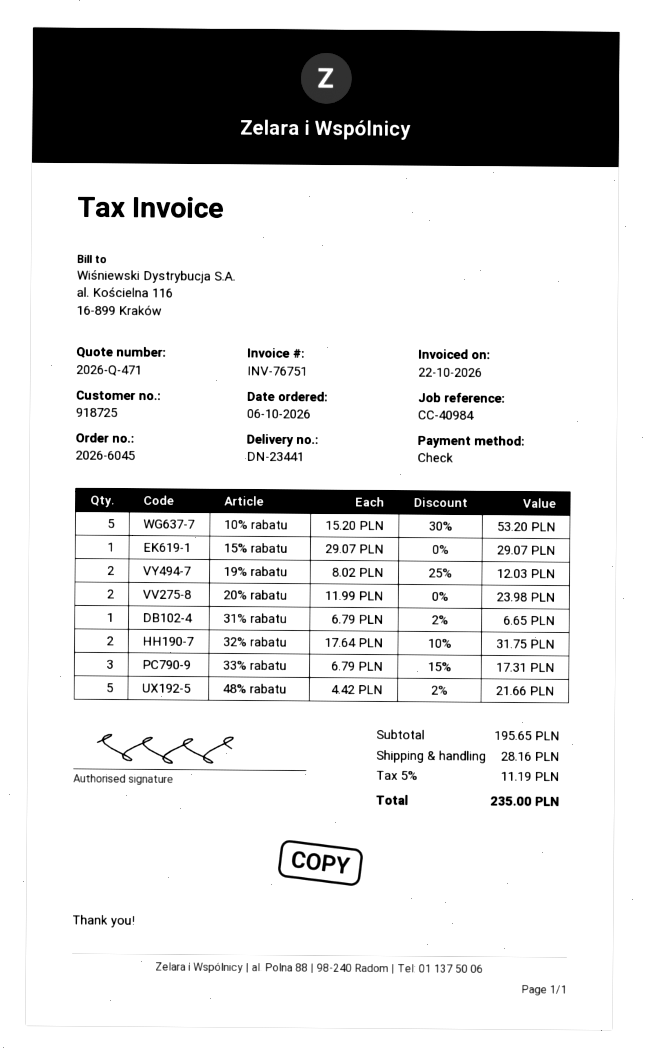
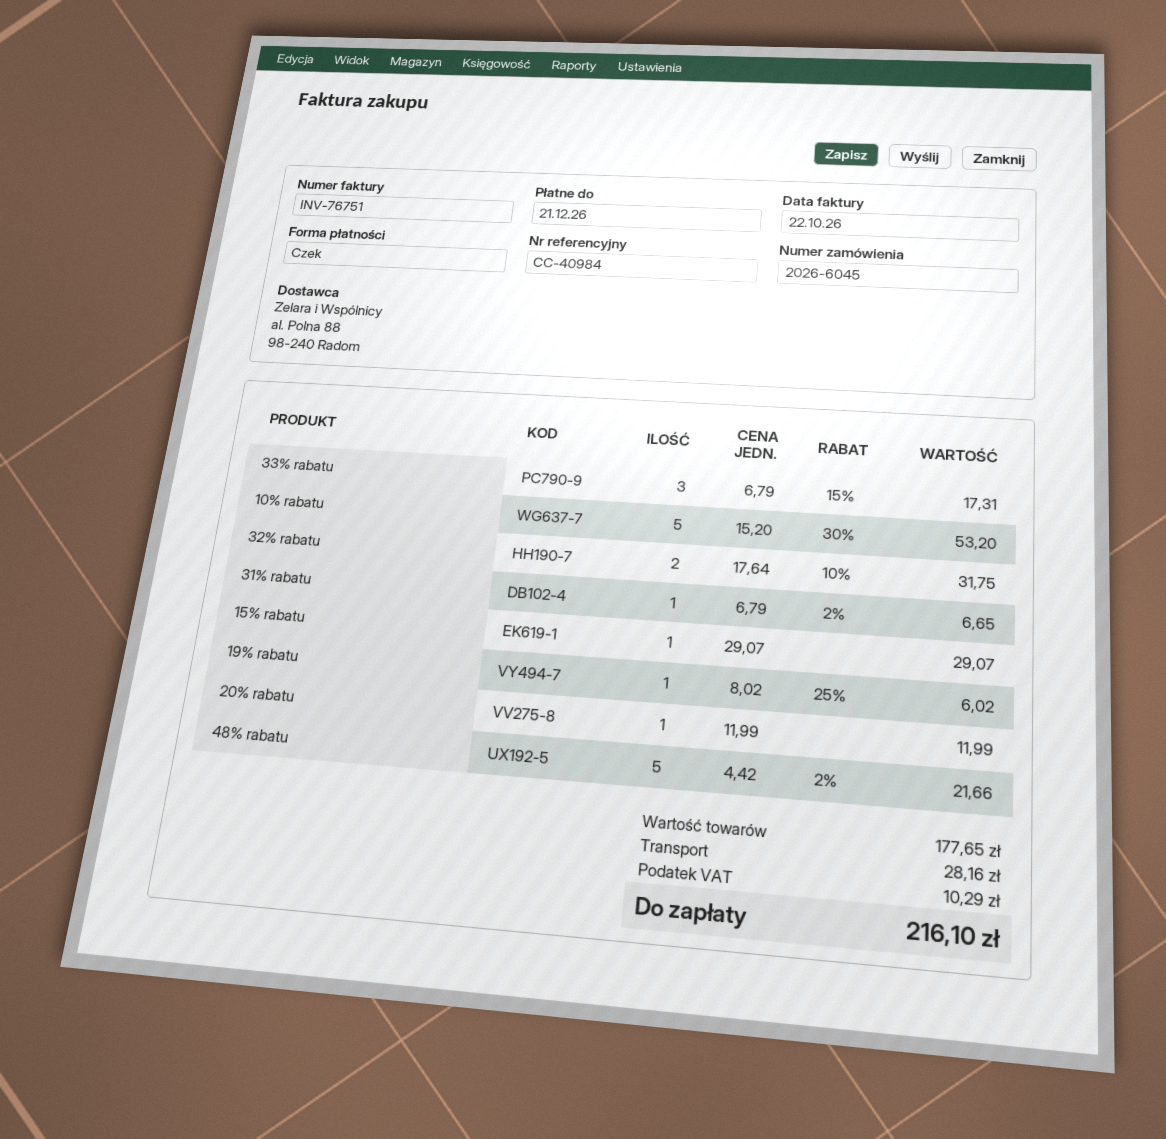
19% rabatu: 2 x 8.02 - 25% = 12.03 -> 1 x 8.02 - 25% = 6.02
20% rabatu: 2 x 11.99 = 23.98 -> 1 x 11.99 = 11.99
subtotal: 195.65 -> 177.65
tax: 11.19 -> 10.29
total: 235.00 -> 216.10

